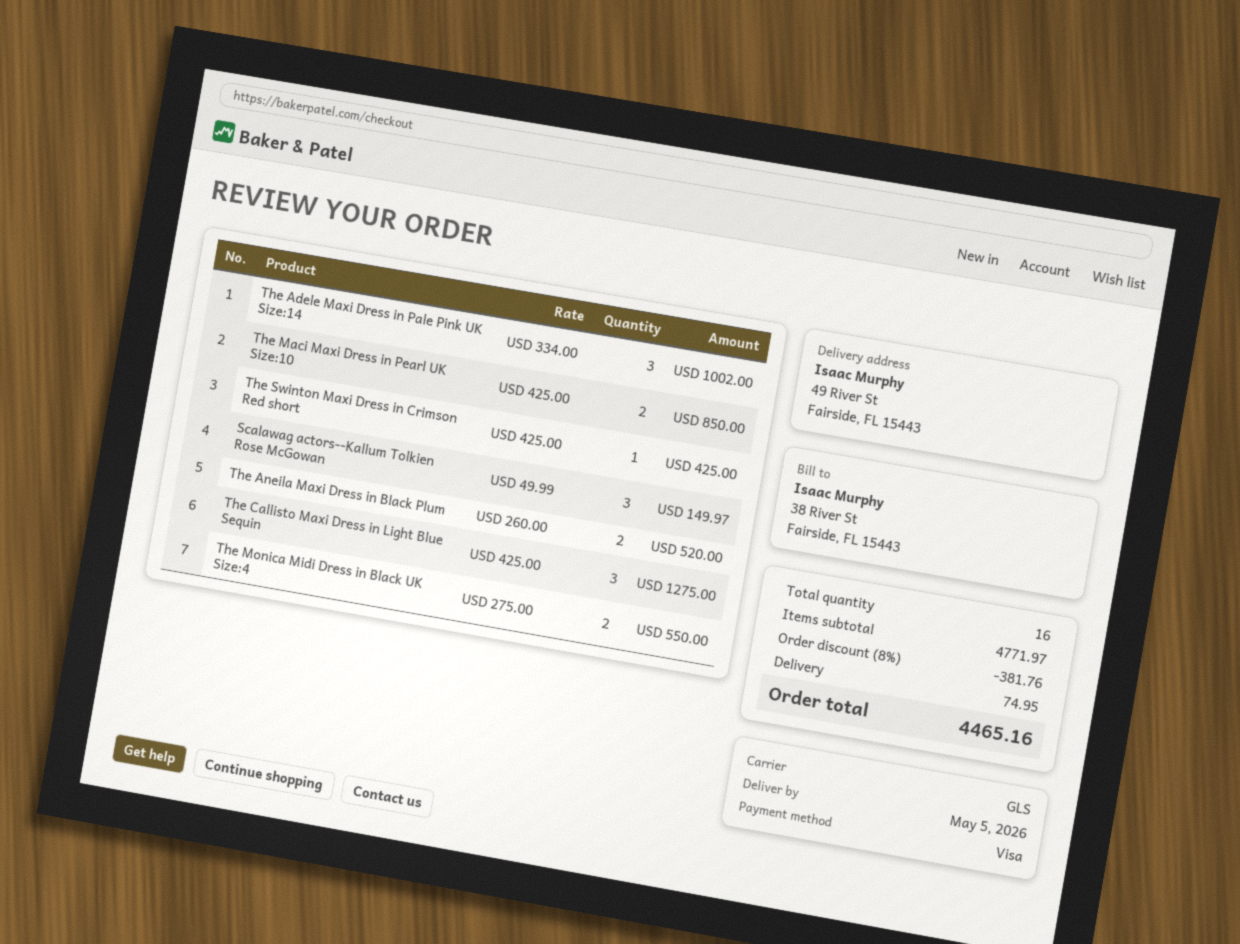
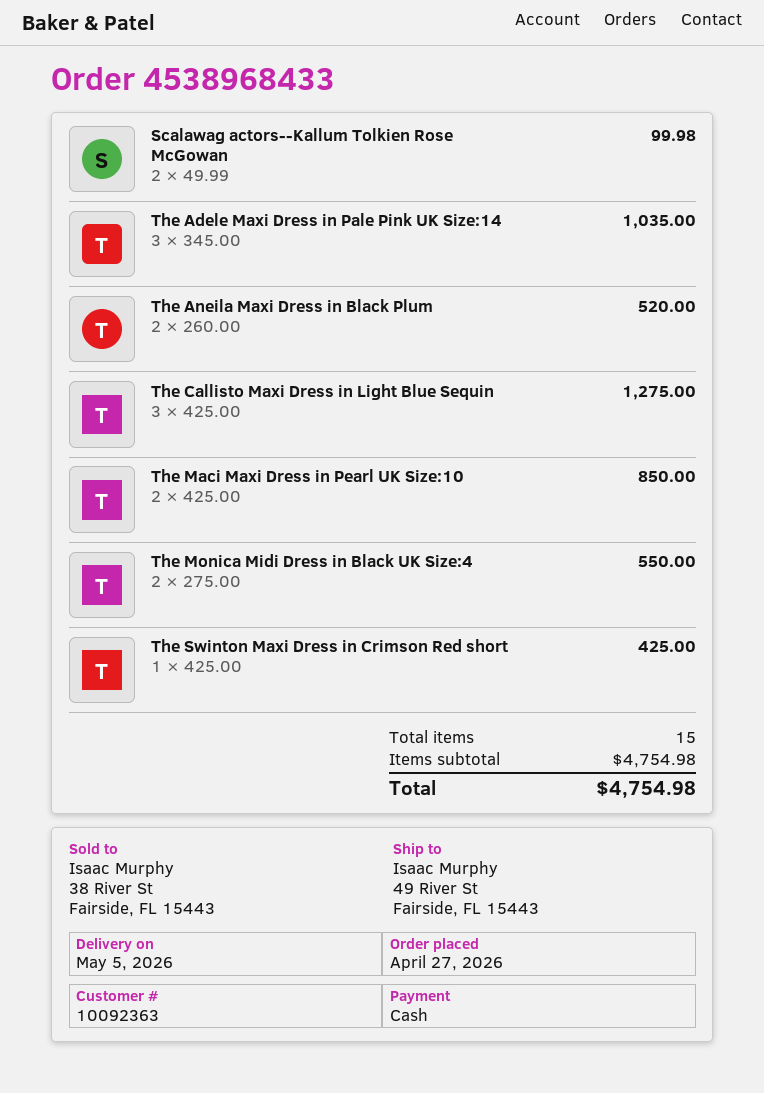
payment method: Visa -> cash
The Adele Maxi Dress in Pale Pink UK Size:14: 3 x 334.00 = 1002.00 -> 3 x 345.00 = 1035.00
Scalawag actors--Kallum Tolkien Rose McGowan: 3 x 49.99 = 149.97 -> 2 x 49.99 = 99.98
total quantity: 16 -> 15
subtotal: 4771.97 -> 4754.98
discount: 8% = 381.76 -> none
shipping: 74.95 -> none
total: 4465.16 -> 4754.98

